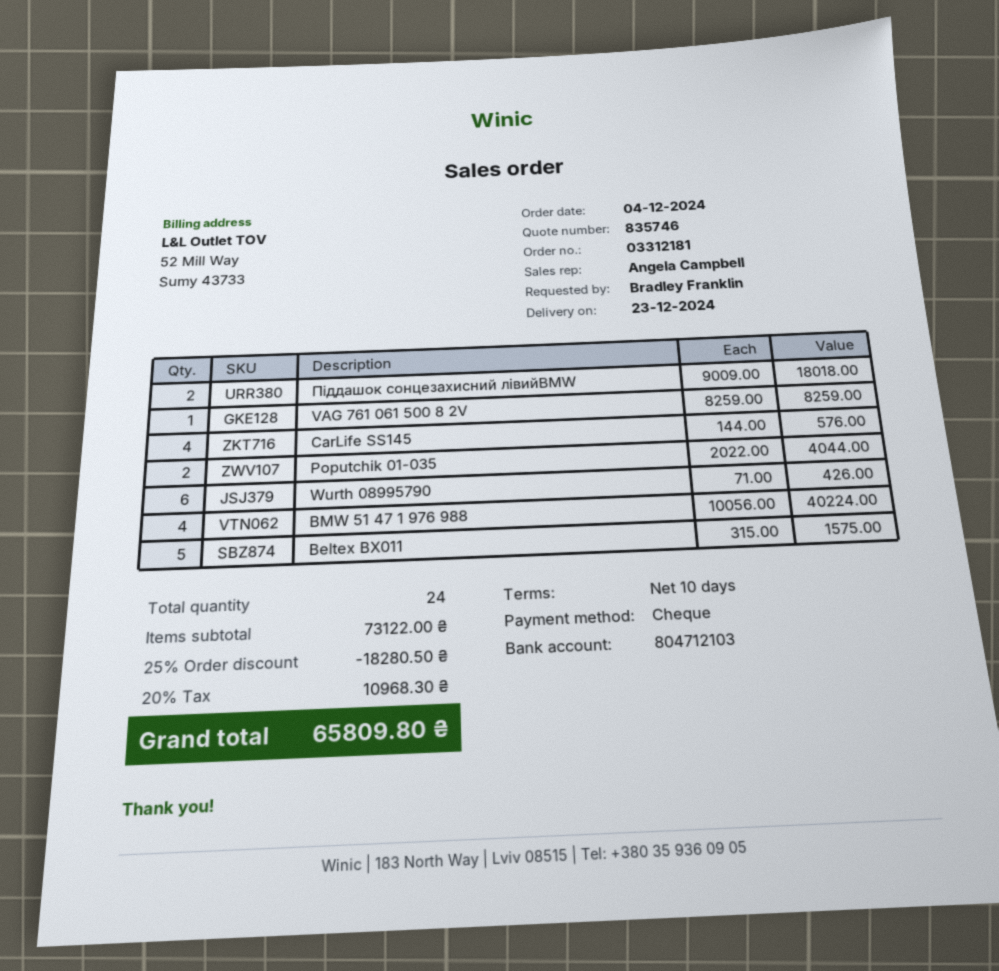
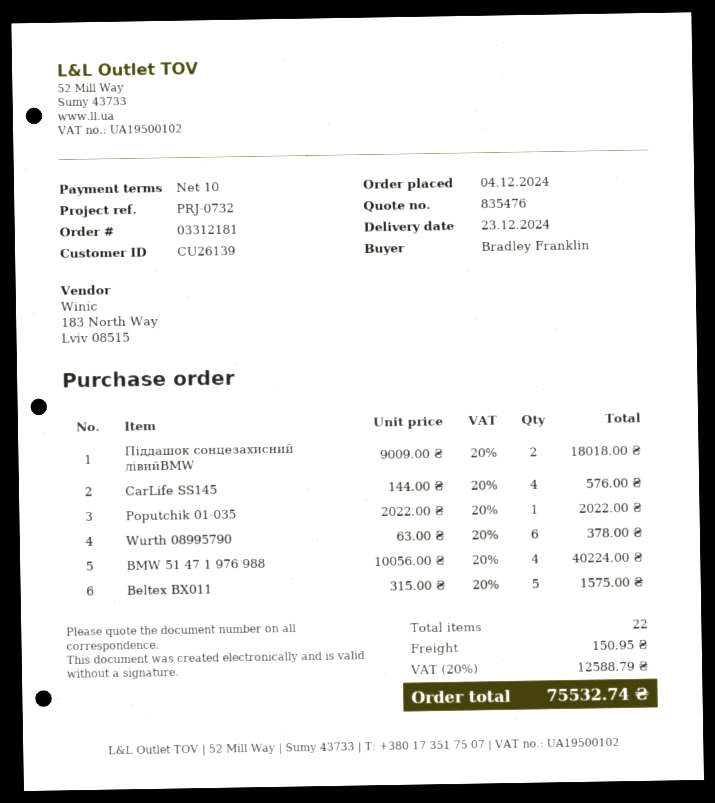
quote number: 835746 -> 835476
VAG 761 061 500 8 2V: 1 x 8259.00 = 8259.00 -> none
Poputchik 01-035: 2 x 2022.00 = 4044.00 -> 1 x 2022.00 = 2022.00
Wurth 08995790: 6 x 71.00 = 426.00 -> 6 x 63.00 = 378.00
total quantity: 24 -> 22
discount: 25% = 18280.50 -> none
shipping: none -> 150.95
tax: 20% = 10968.30 -> 20% = 12588.79
total: 65809.80 -> 75532.74

